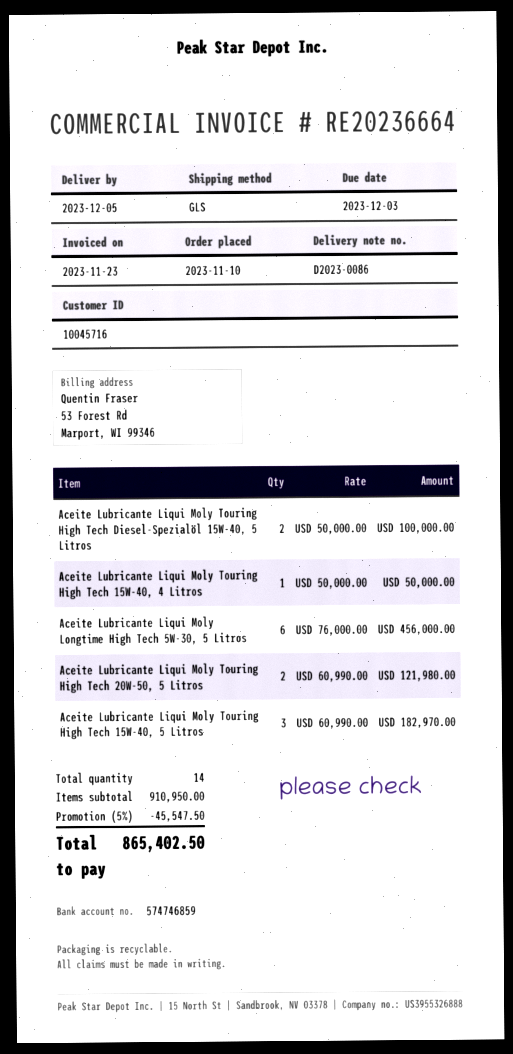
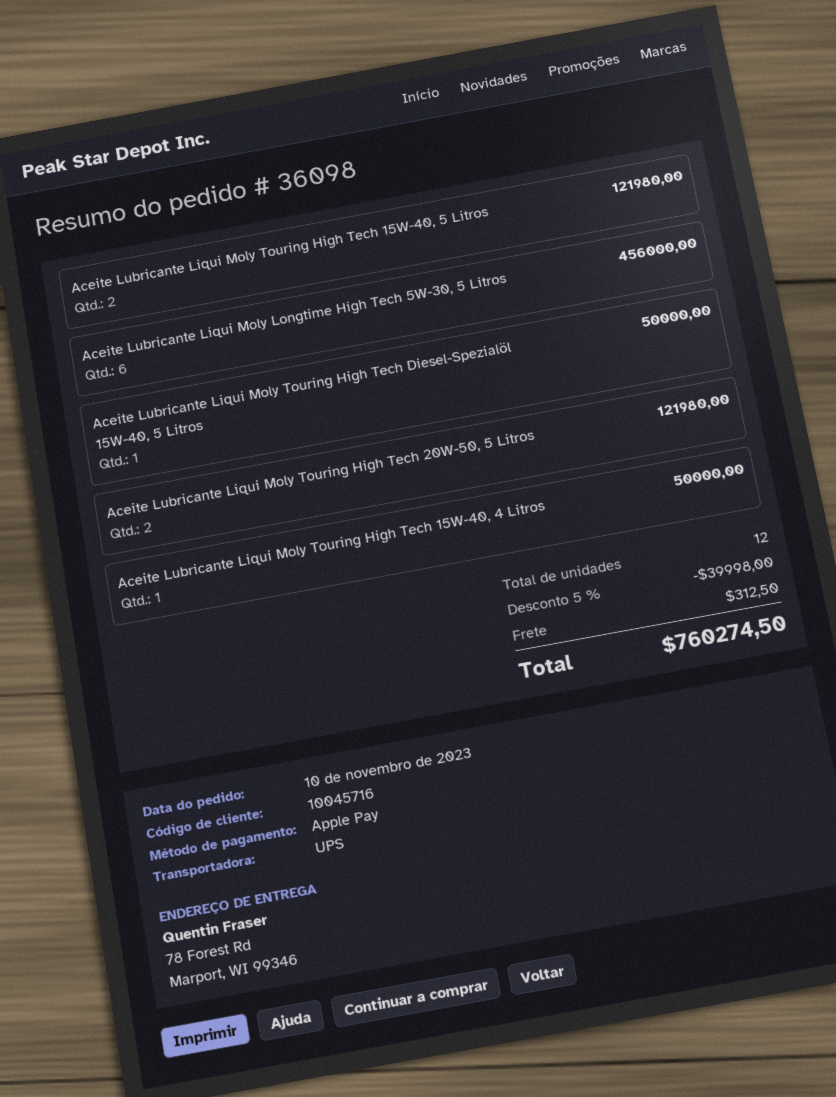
shipping method: GLS -> UPS
Aceite Lubricante Liqui Moly Touring High Tech Diesel-Spezialöl 15W-40, 5 Litros: 2 for 100000.00 -> 1 for 50000.00
Aceite Lubricante Liqui Moly Touring High Tech 15W-40, 5 Litros: 3 for 182970.00 -> 2 for 121980.00
total quantity: 14 -> 12
discount: 5% = 45547.50 -> 5% = 39998.00
shipping: none -> 312.50
total: 865402.50 -> 760274.50

